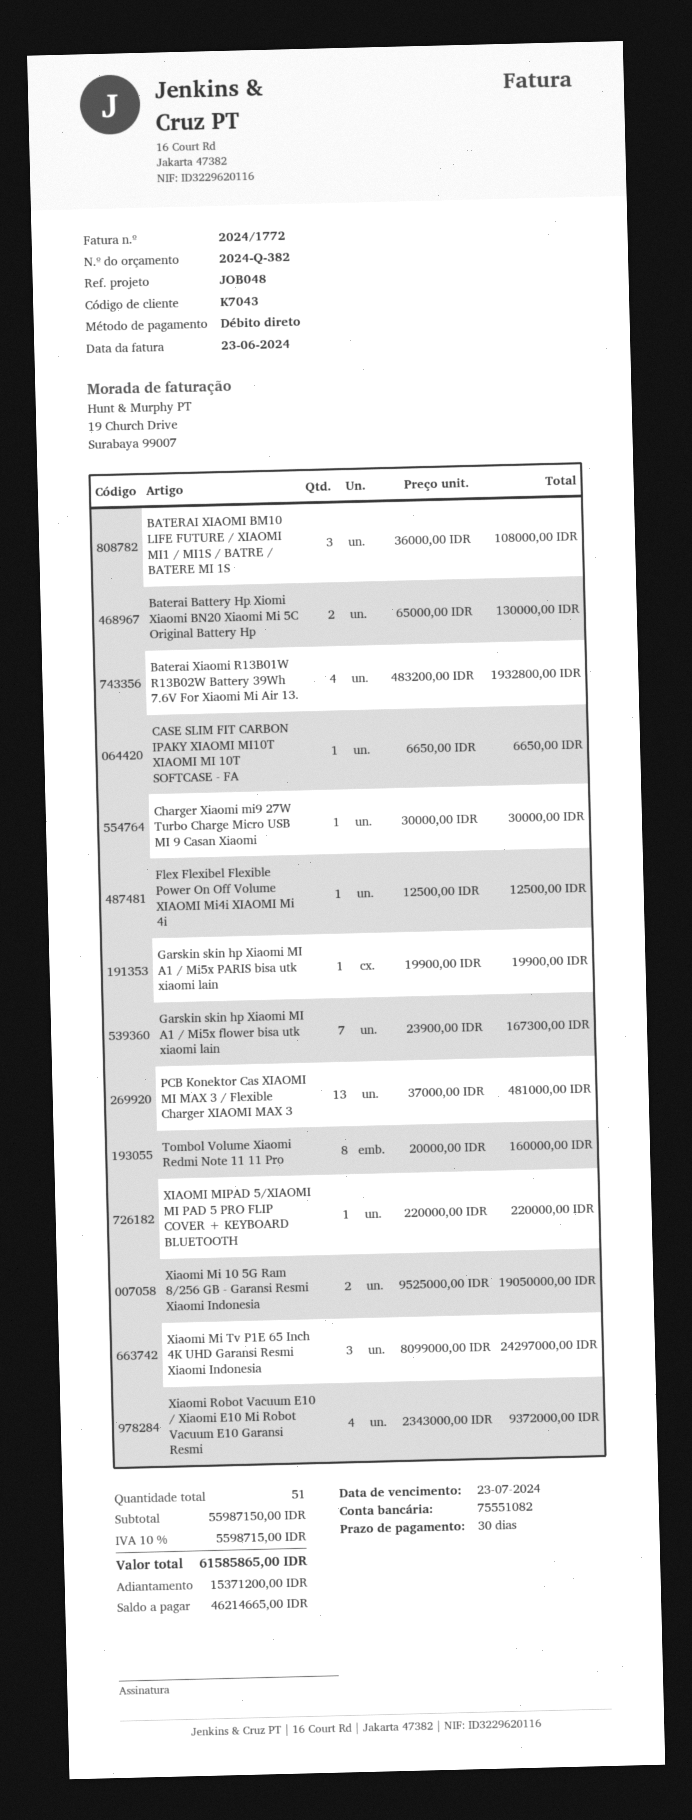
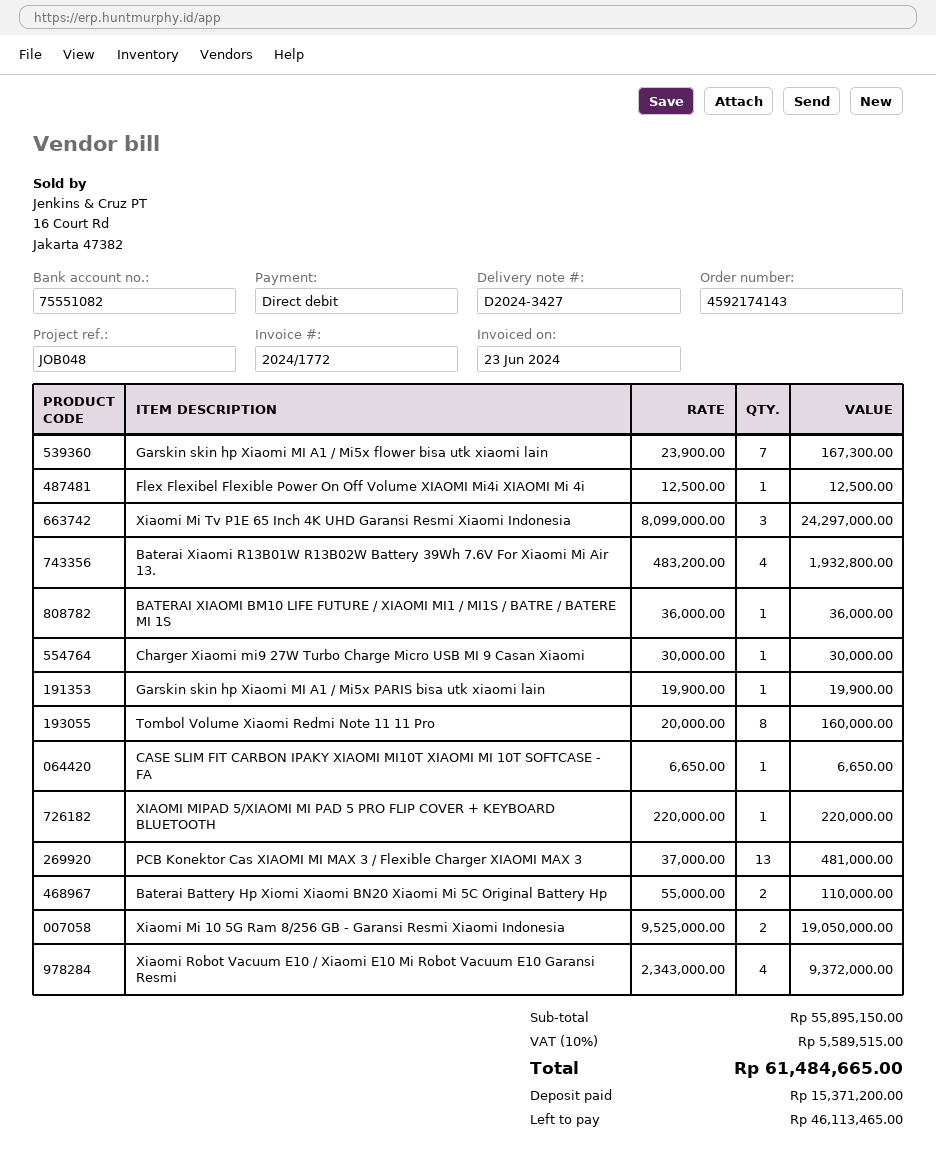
BATERAI XIAOMI BM10 LIFE FUTURE / XIAOMI MI1 / MI1S / BATRE / BATERE MI 1S: 3 x 36000.00 = 108000.00 -> 1 x 36000.00 = 36000.00
Baterai Battery Hp Xiomi Xiaomi BN20 Xiaomi Mi 5C Original Battery Hp: 2 x 65000.00 = 130000.00 -> 2 x 55000.00 = 110000.00
subtotal: 55987150.00 -> 55895150.00
tax: 10% = 5598715.00 -> 10% = 5589515.00
total: 61585865.00 -> 61484665.00
balance: 46214665.00 -> 46113465.00

